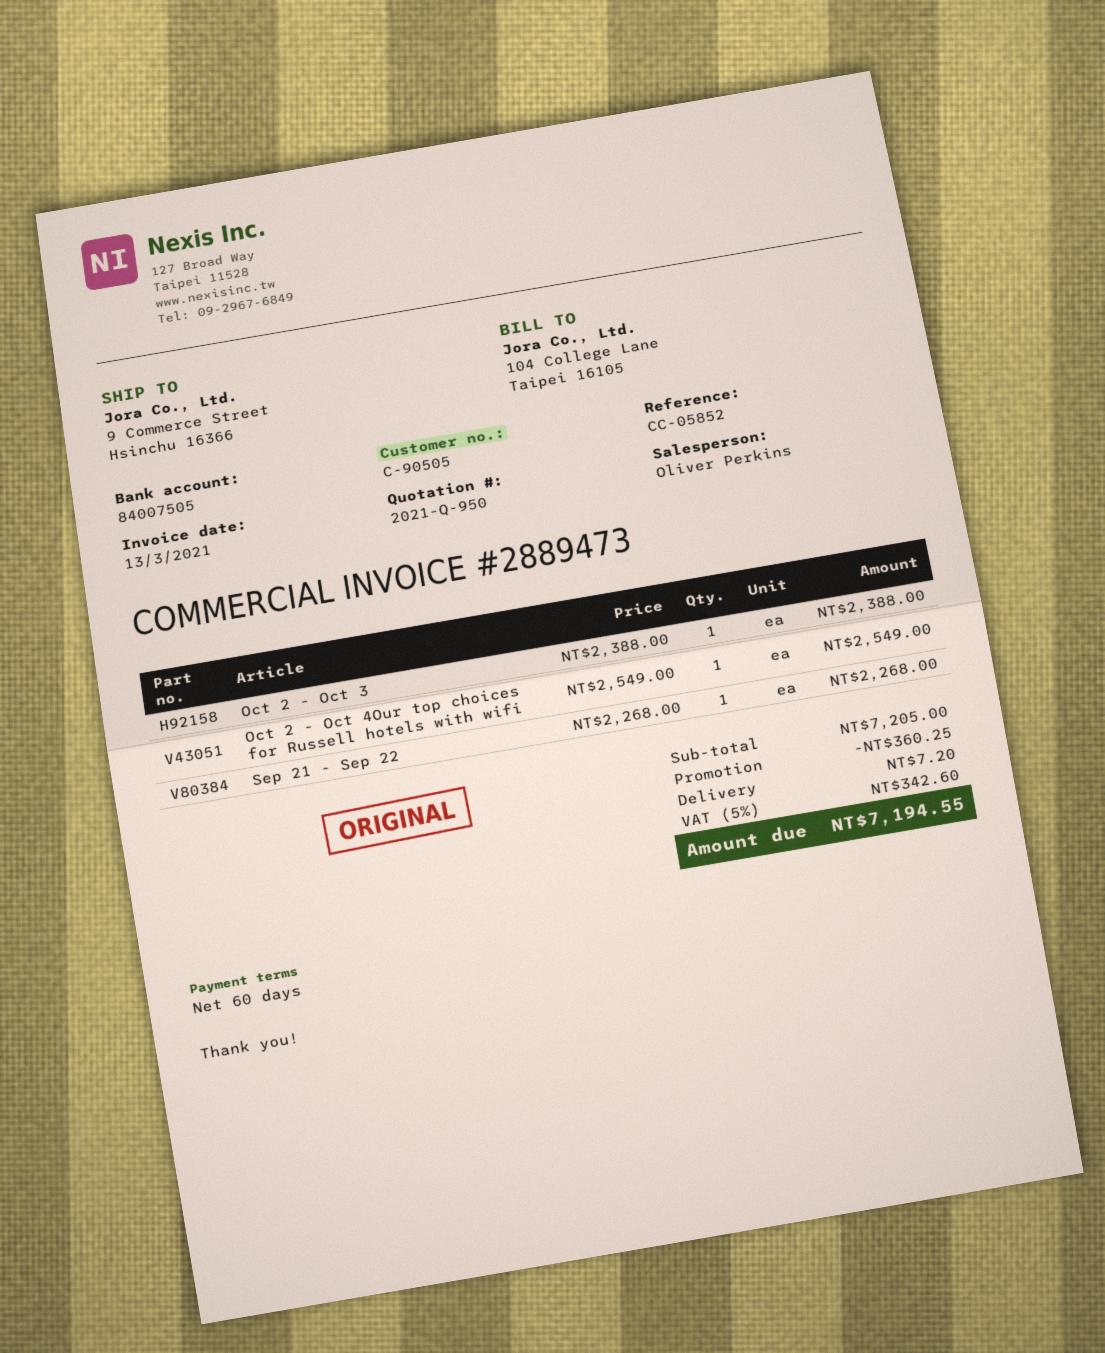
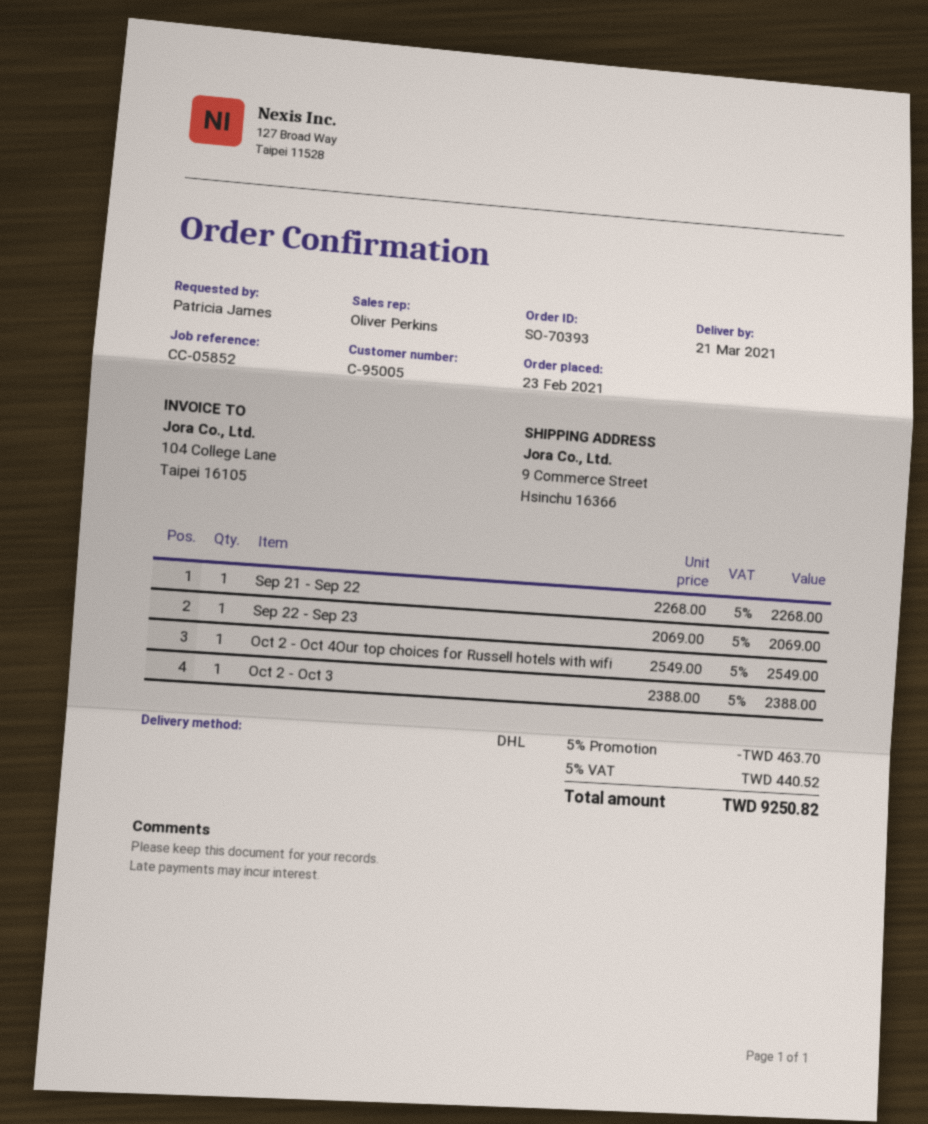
customer number: C-90505 -> C-95005
Sep 22 - Sep 23: none -> 1 x 2069.00 = 2069.00
discount: 360.25 -> 463.70
shipping: 7.20 -> none
tax: 5% = 342.60 -> 5% = 440.52
total: 7194.55 -> 9250.82

